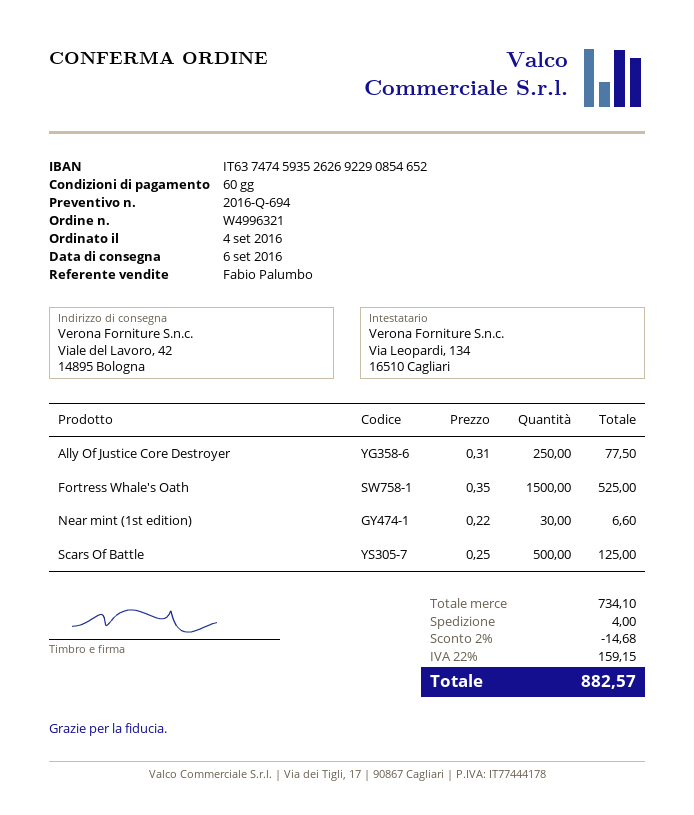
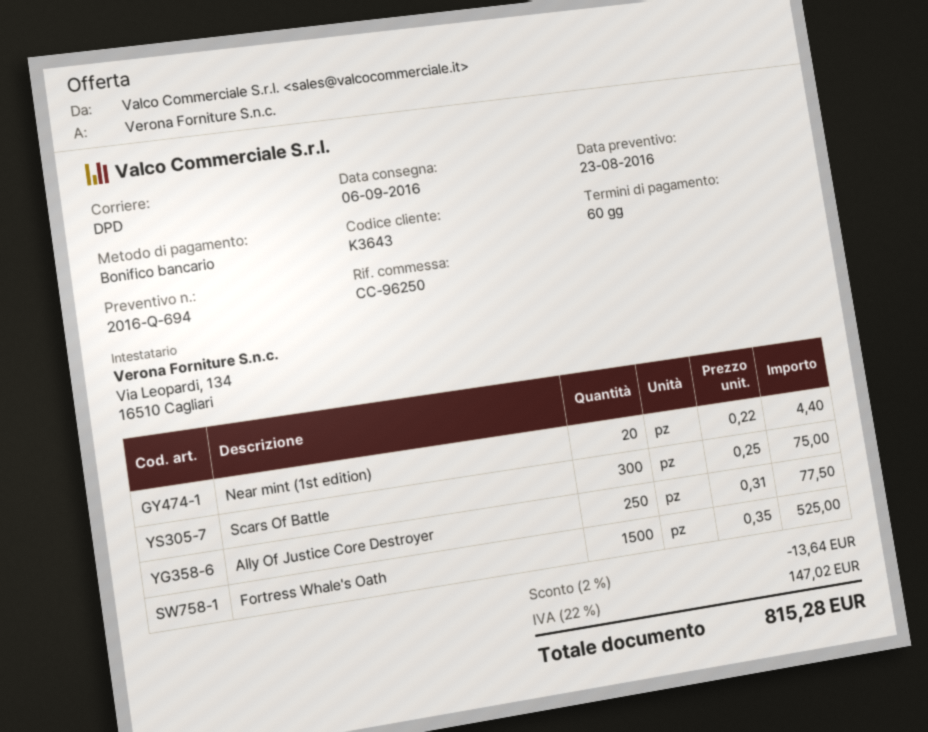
Near mint (1st edition): 30 x 0.22 = 6.60 -> 20 x 0.22 = 4.40
Scars Of Battle: 500 x 0.25 = 125.00 -> 300 x 0.25 = 75.00
discount: 2% = 14.68 -> 2% = 13.64
shipping: 4.00 -> none
tax: 22% = 159.15 -> 22% = 147.02
total: 882.57 -> 815.28

